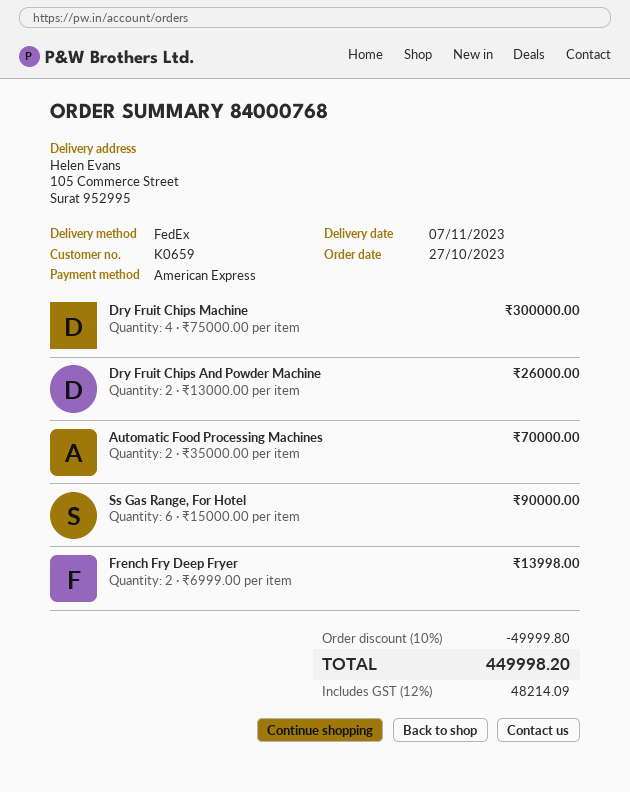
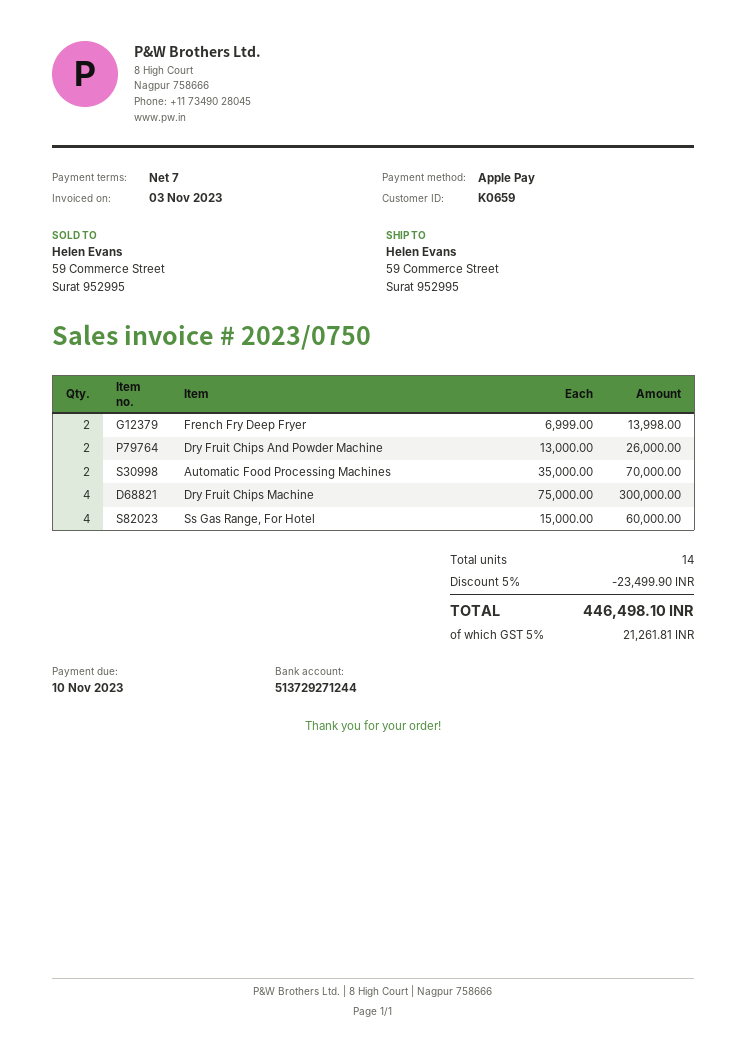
payment method: American Express -> Apple Pay
ship to: 105 Commerce Street, Surat 952995 -> 59 Commerce Street, Surat 952995
Ss Gas Range, For Hotel: 6 x 15000.00 = 90000.00 -> 4 x 15000.00 = 60000.00
discount: 10% = 49999.80 -> 5% = 23499.90
tax: 12% = 48214.09 -> 5% = 21261.81
total: 449998.20 -> 446498.10

